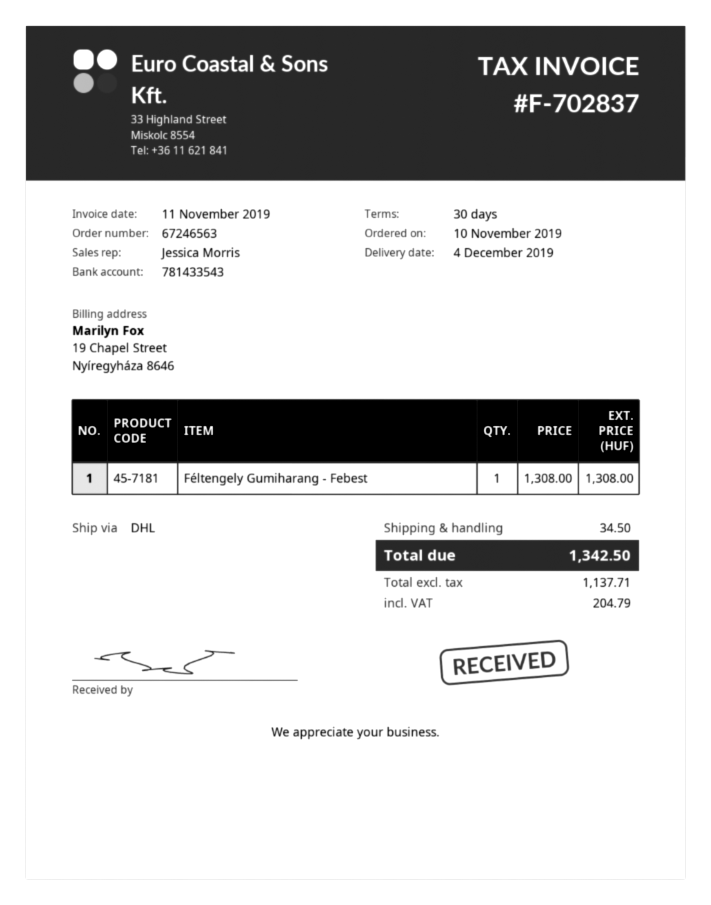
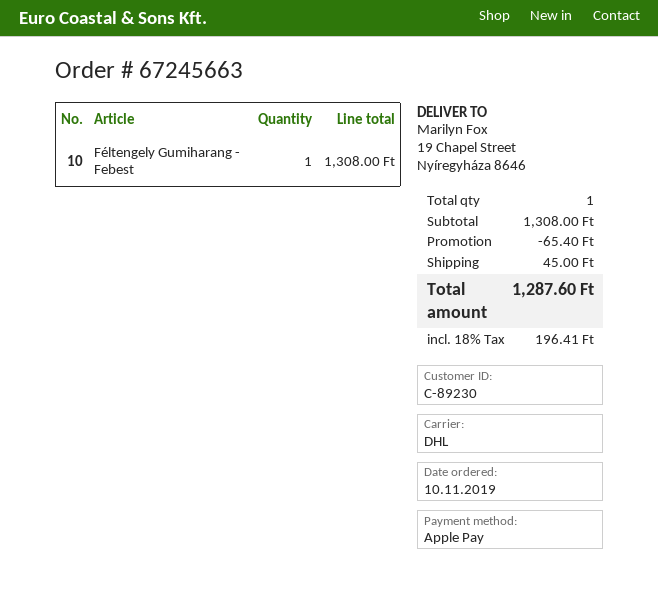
order number: 67246563 -> 67245663
discount: none -> 65.40
shipping: 34.50 -> 45.00
tax: 204.79 -> 196.41
total: 1342.50 -> 1287.60

